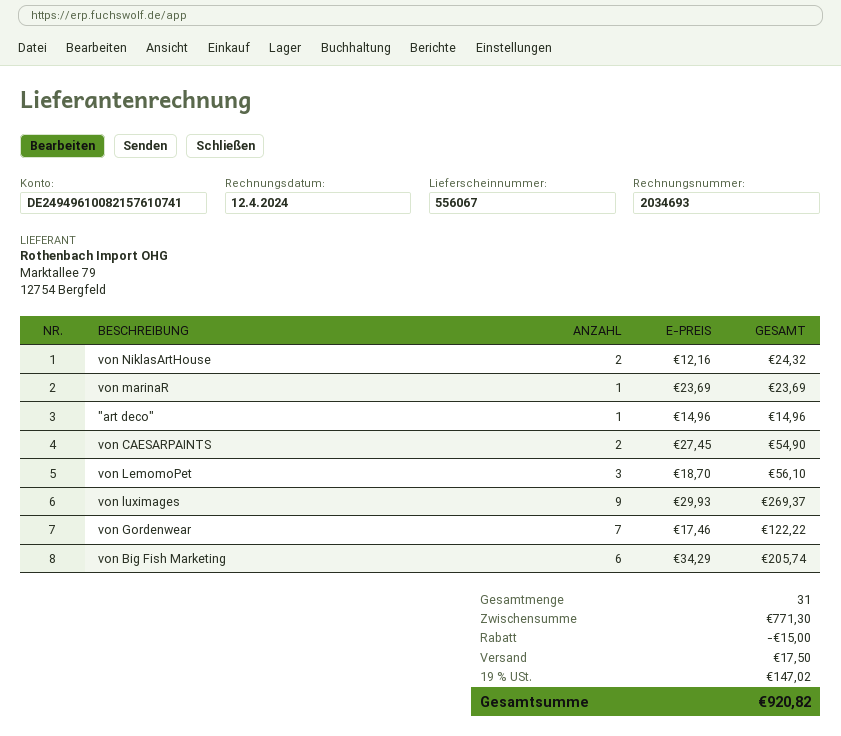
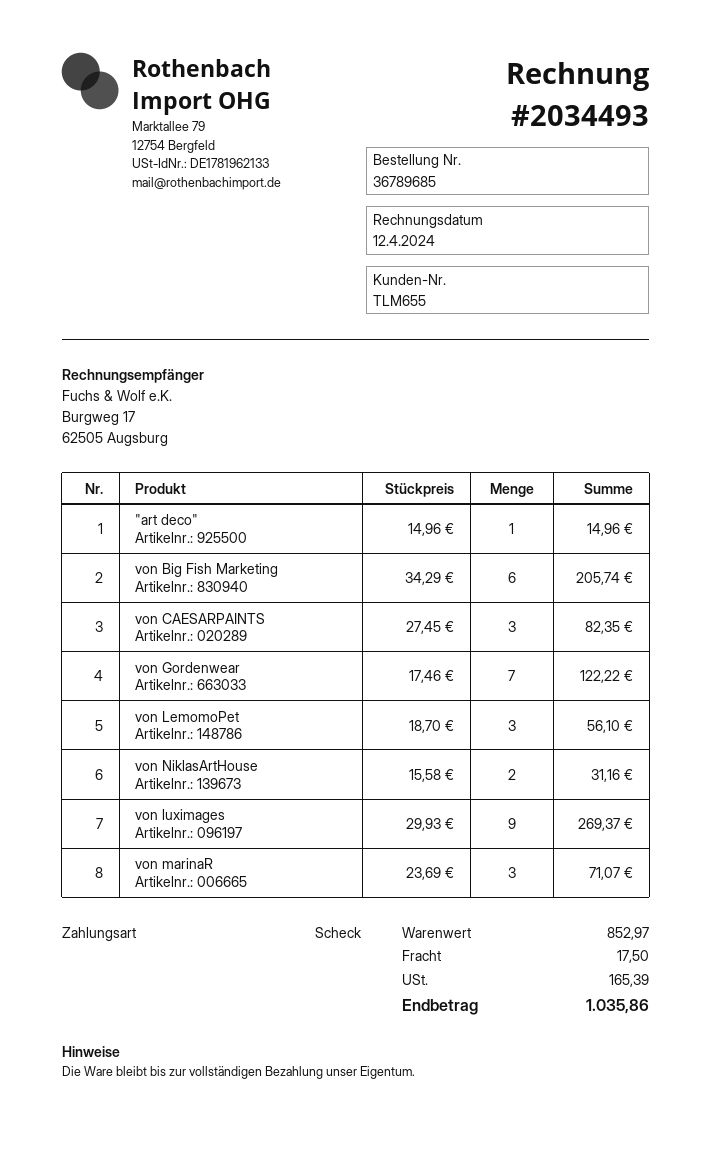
invoice number: 2034693 -> 2034493
von NiklasArtHouse: 2 x 12.16 = 24.32 -> 2 x 15.58 = 31.16
von marinaR: 1 x 23.69 = 23.69 -> 3 x 23.69 = 71.07
von CAESARPAINTS: 2 x 27.45 = 54.90 -> 3 x 27.45 = 82.35
subtotal: 771.30 -> 852.97
discount: 15.00 -> none
tax: 147.02 -> 165.39
total: 920.82 -> 1035.86

